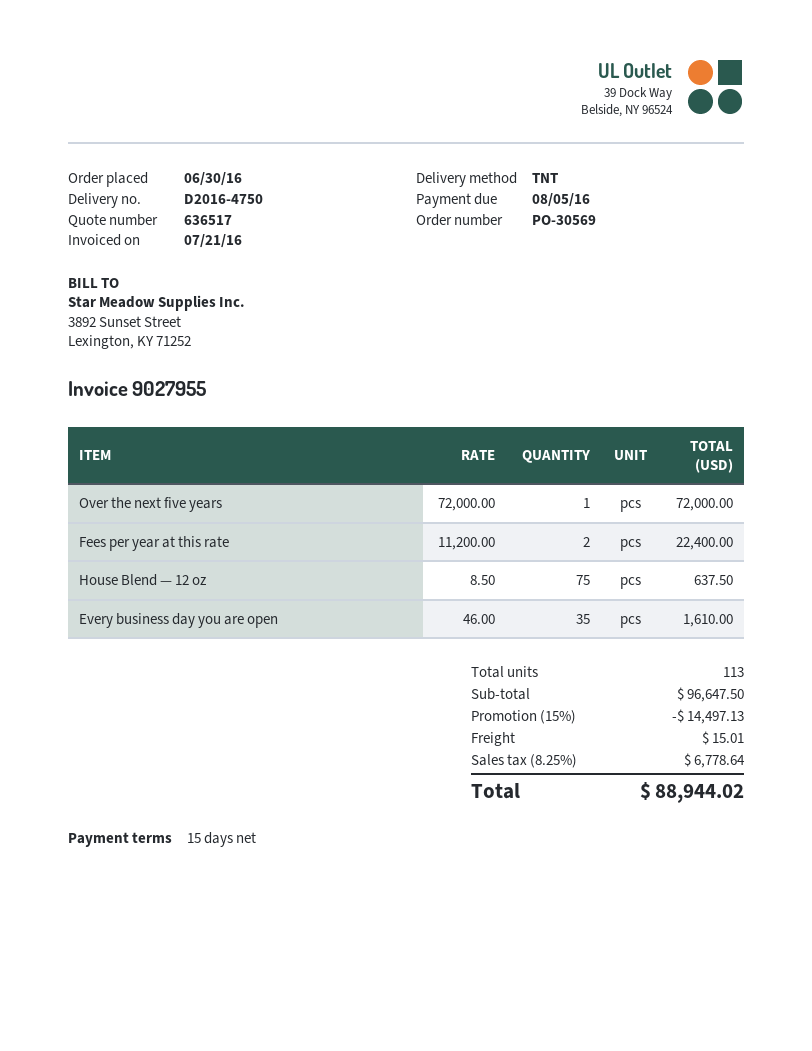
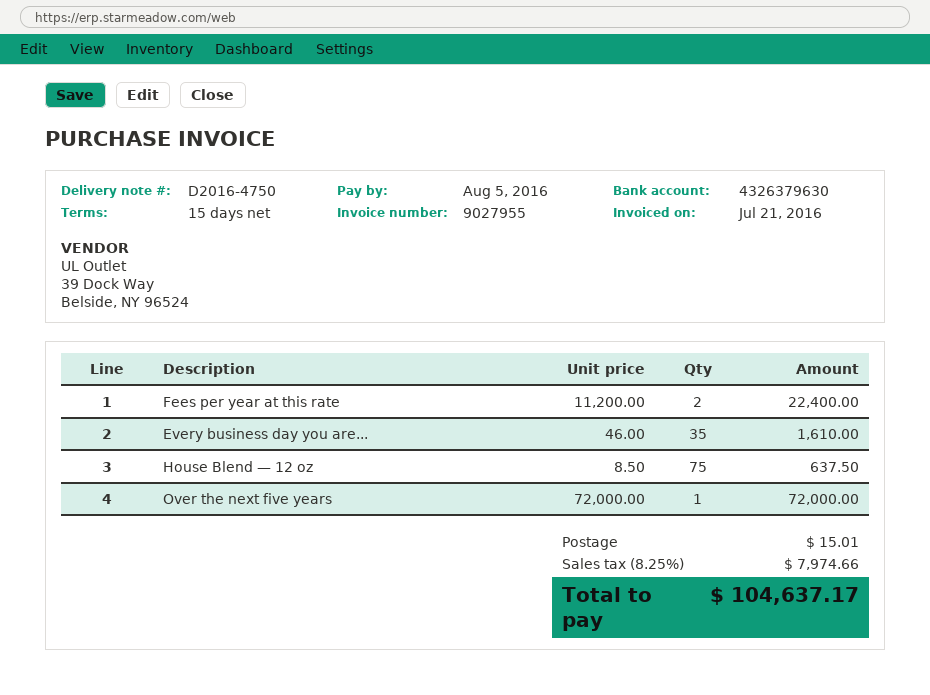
discount: 15% = 14497.13 -> none
tax: 8.25% = 6778.64 -> 8.25% = 7974.66
total: 88944.02 -> 104637.17

